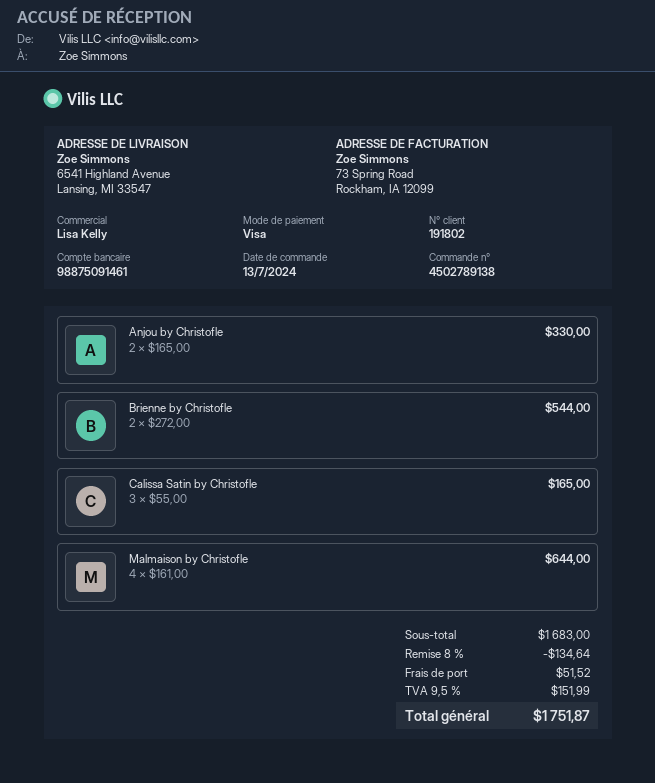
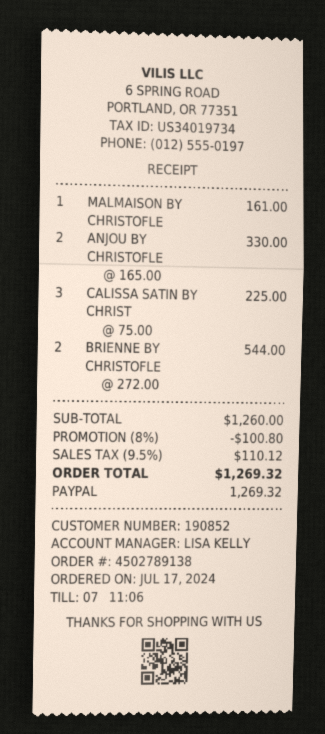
order date: 2024-07-13 -> 2024-07-17
customer number: 191802 -> 190852
payment method: Visa -> PayPal
Calissa Satin by Christofle: 3 x 55.00 = 165.00 -> 3 x 75.00 = 225.00
Malmaison by Christofle: 4 x 161.00 = 644.00 -> 1 x 161.00 = 161.00
subtotal: 1683.00 -> 1260.00
discount: 8% = 134.64 -> 8% = 100.80
shipping: 51.52 -> none
tax: 9.5% = 151.99 -> 9.5% = 110.12
total: 1751.87 -> 1269.32

